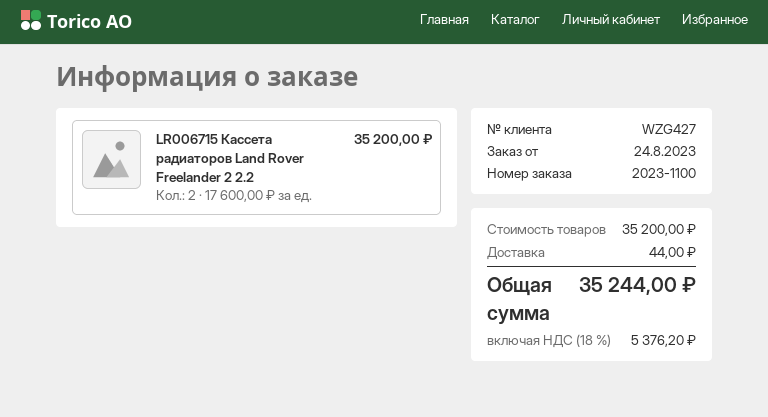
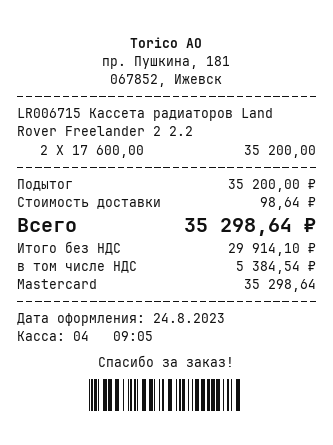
shipping: 44.00 -> 98.64
tax: 5376.20 -> 5384.54
total: 35244.00 -> 35298.64

